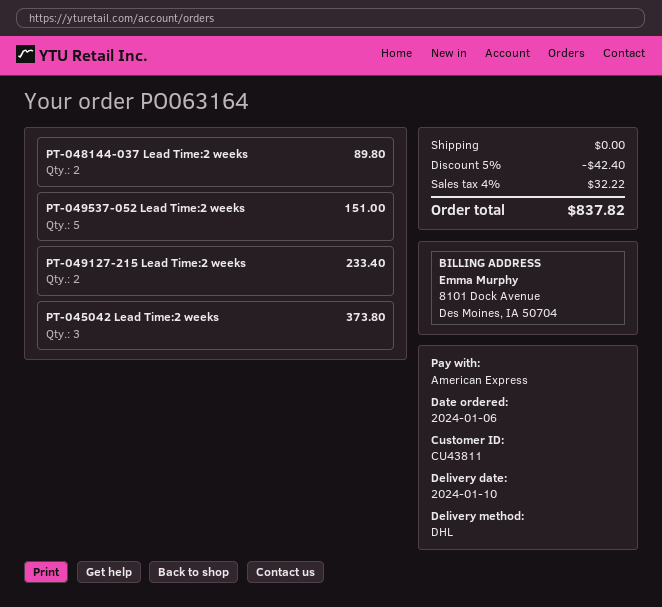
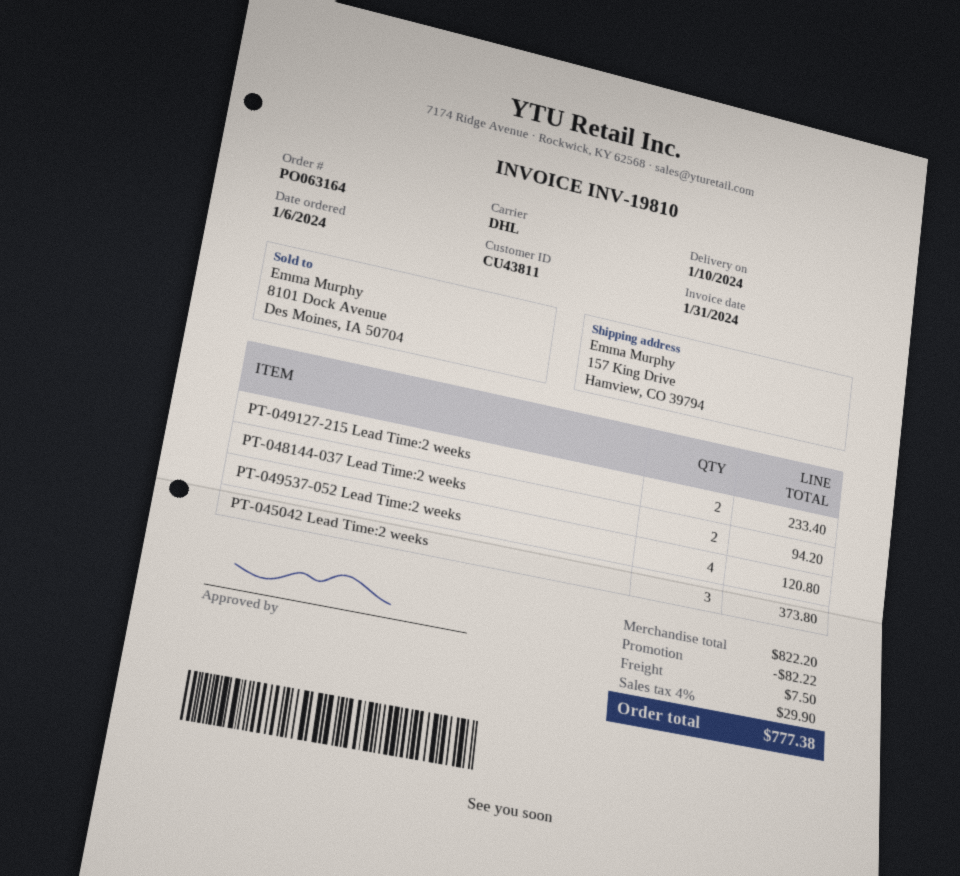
PT-048144-037 Lead Time:2 weeks: 2 for 89.80 -> 2 for 94.20
PT-049537-052 Lead Time:2 weeks: 5 for 151.00 -> 4 for 120.80
discount: 42.40 -> 82.22
shipping: 0.00 -> 7.50
tax: 4% = 32.22 -> 4% = 29.90
total: 837.82 -> 777.38

